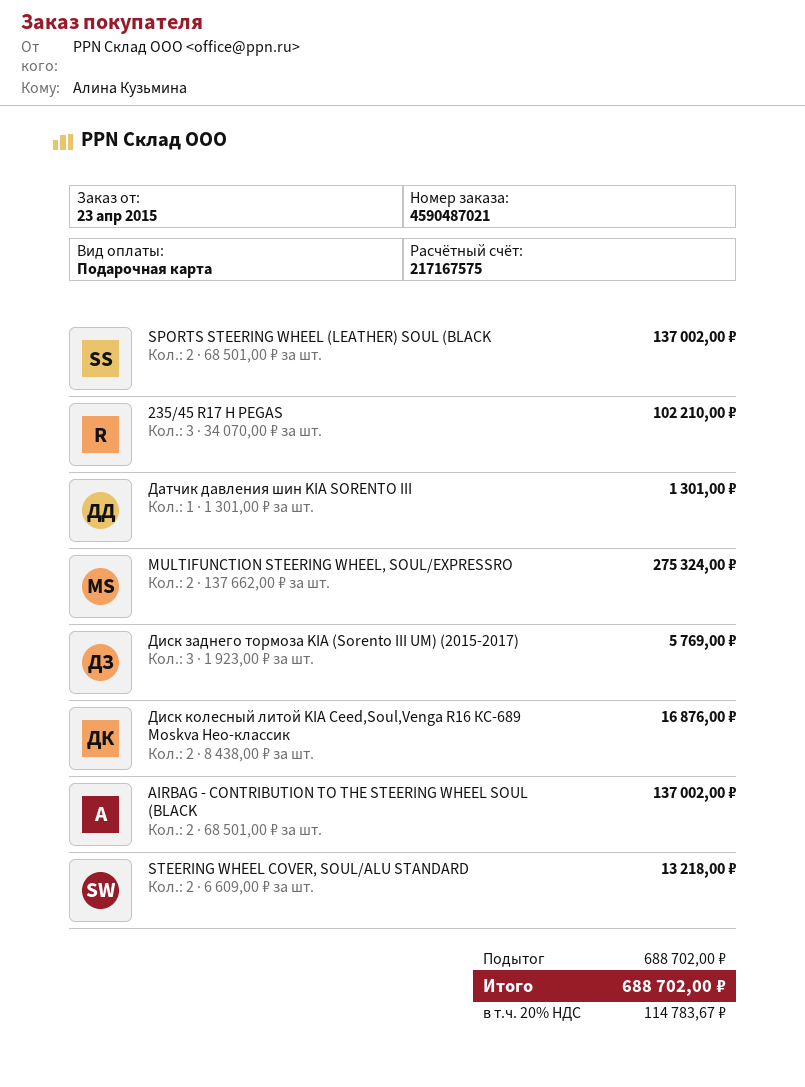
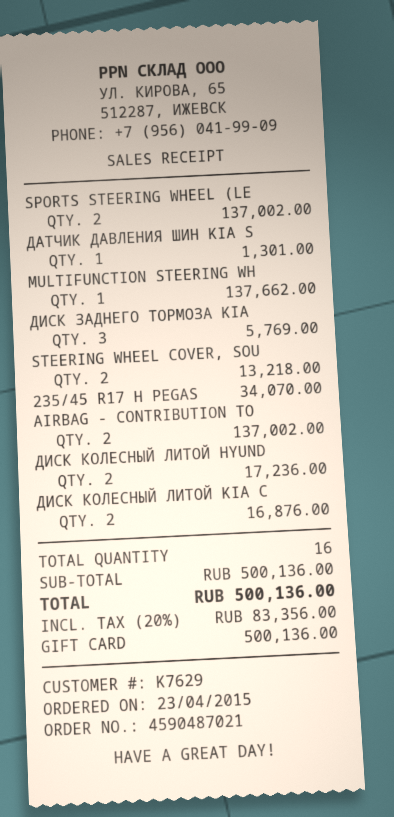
235/45 R17 H PEGAS: 3 for 102210.00 -> 1 for 34070.00
MULTIFUNCTION STEERING WHEEL, SOUL/EXPRESSRO: 2 for 275324.00 -> 1 for 137662.00
ДИСК КОЛЕСНЫЙ ЛИТОЙ HYUND: none -> 2 for 17236.00
subtotal: 688702.00 -> 500136.00
tax: 20% = 114783.67 -> 20% = 83356.00
total: 688702.00 -> 500136.00

